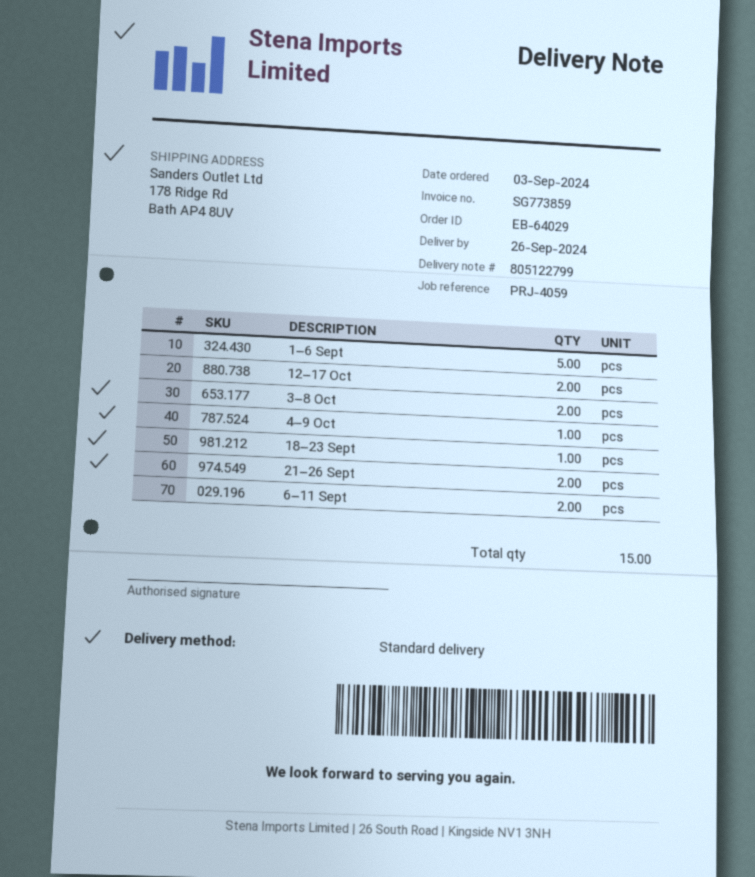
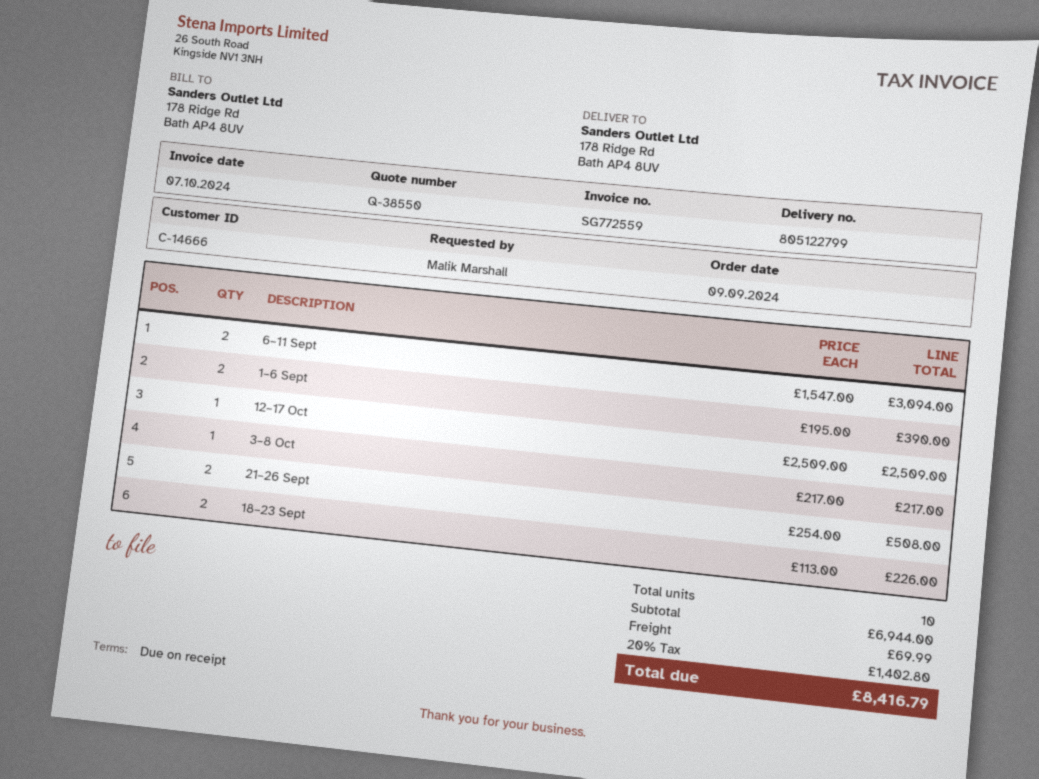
order date: 2024-09-03 -> 2024-09-09
invoice number: SG773859 -> SG772559
1–6 Sept: 5 -> 2
12–17 Oct: 2 -> 1
3–8 Oct: 2 -> 1
4–9 Oct: 1 -> none
18–23 Sept: 1 -> 2
total quantity: 15 -> 10

